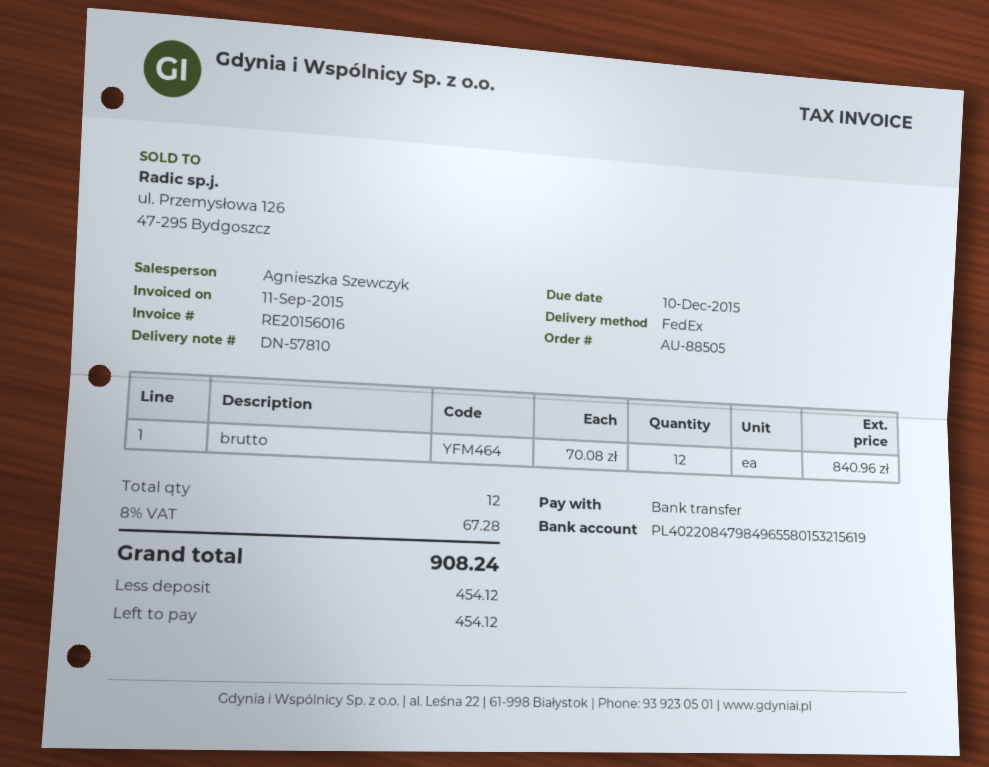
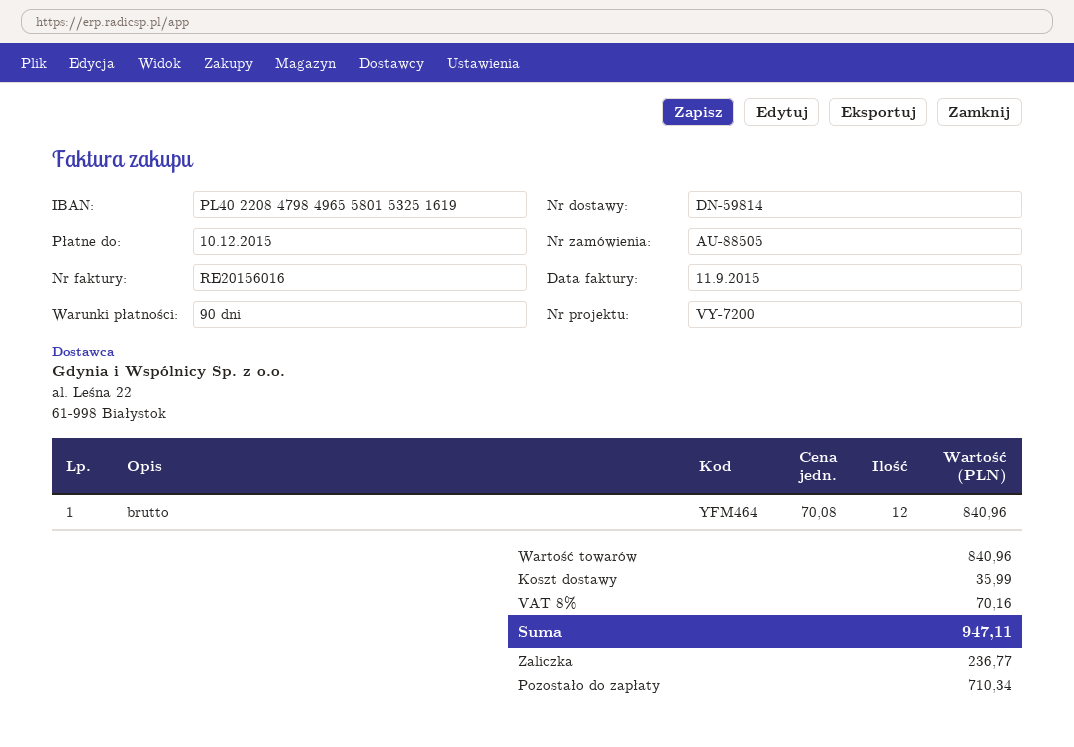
delivery note number: DN-57810 -> DN-59814
bank account: PL40220847984965580153215619 -> PL40220847984965580153251619
shipping: none -> 35.99
tax: 8% = 67.28 -> 8% = 70.16
total: 908.24 -> 947.11
deposit: 454.12 -> 236.77
balance: 454.12 -> 710.34

